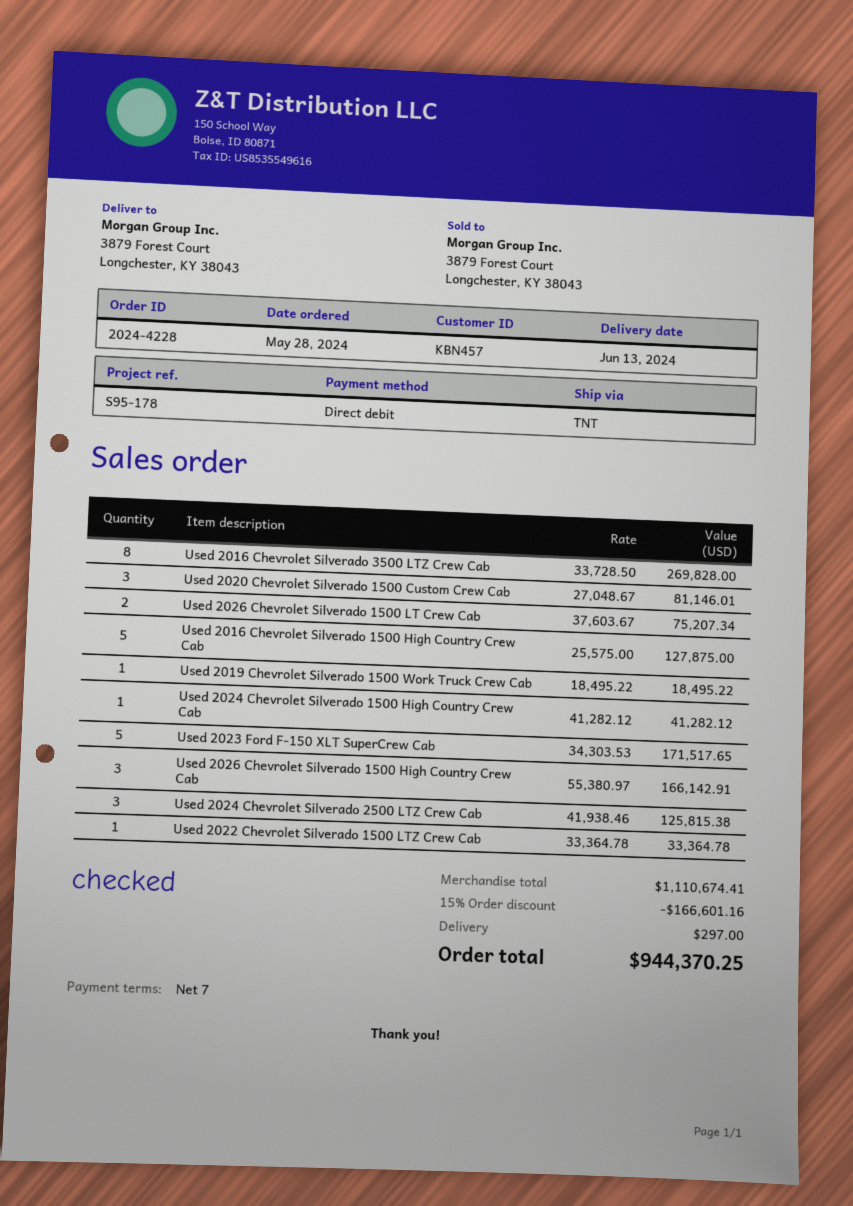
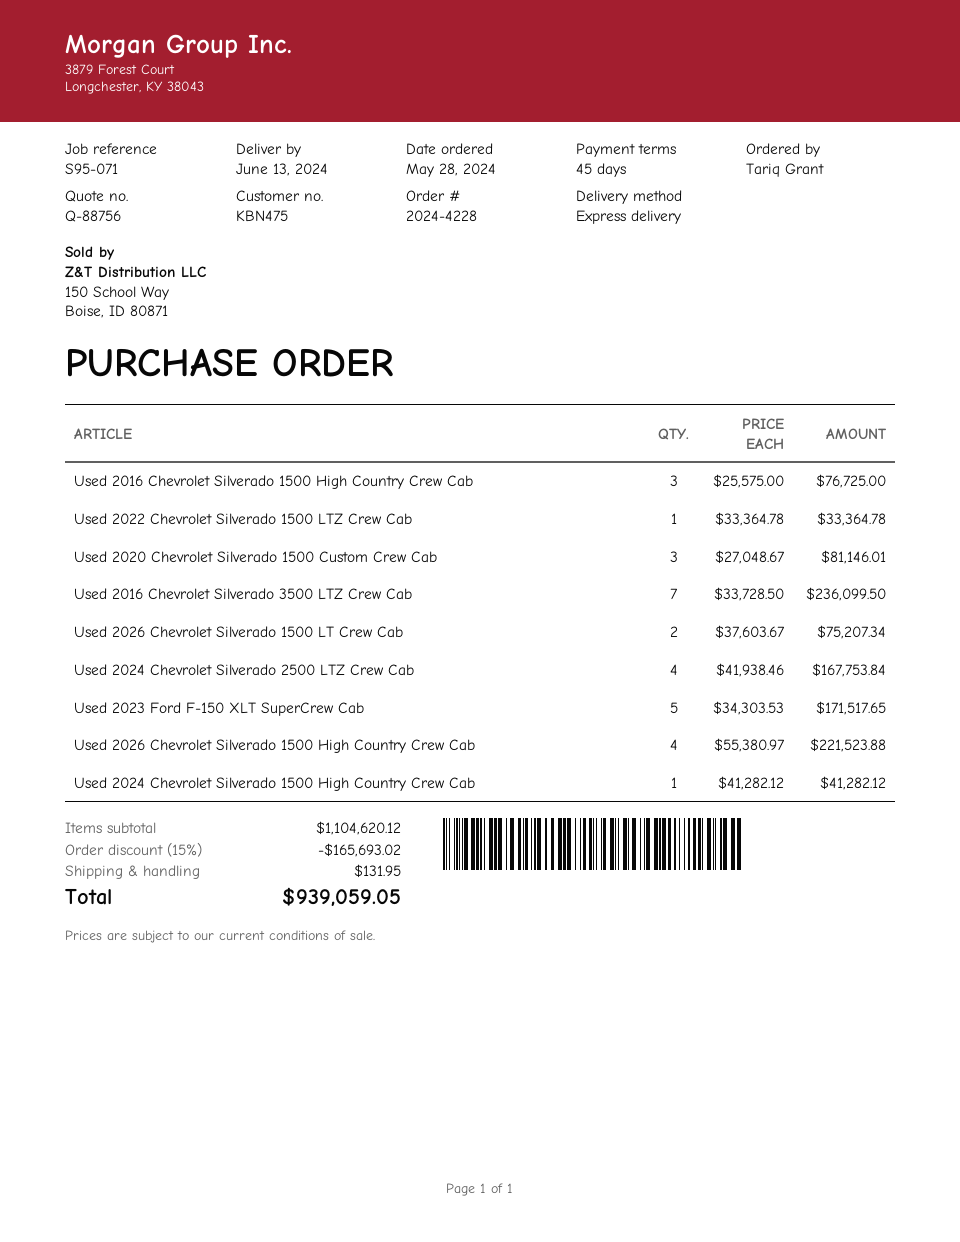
payment terms: 7 days -> 45 days
customer number: KBN457 -> KBN475
reference: S95-178 -> S95-071
shipping method: TNT -> express
Used 2016 Chevrolet Silverado 3500 LTZ Crew Cab: 8 x 33728.50 = 269828.00 -> 7 x 33728.50 = 236099.50
Used 2016 Chevrolet Silverado 1500 High Country Crew Cab: 5 x 25575.00 = 127875.00 -> 3 x 25575.00 = 76725.00
Used 2019 Chevrolet Silverado 1500 Work Truck Crew Cab: 1 x 18495.22 = 18495.22 -> none
Used 2026 Chevrolet Silverado 1500 High Country Crew Cab: 3 x 55380.97 = 166142.91 -> 4 x 55380.97 = 221523.88
Used 2024 Chevrolet Silverado 2500 LTZ Crew Cab: 3 x 41938.46 = 125815.38 -> 4 x 41938.46 = 167753.84
subtotal: 1110674.41 -> 1104620.12
discount: 15% = 166601.16 -> 15% = 165693.02
shipping: 297.00 -> 131.95
total: 944370.25 -> 939059.05

